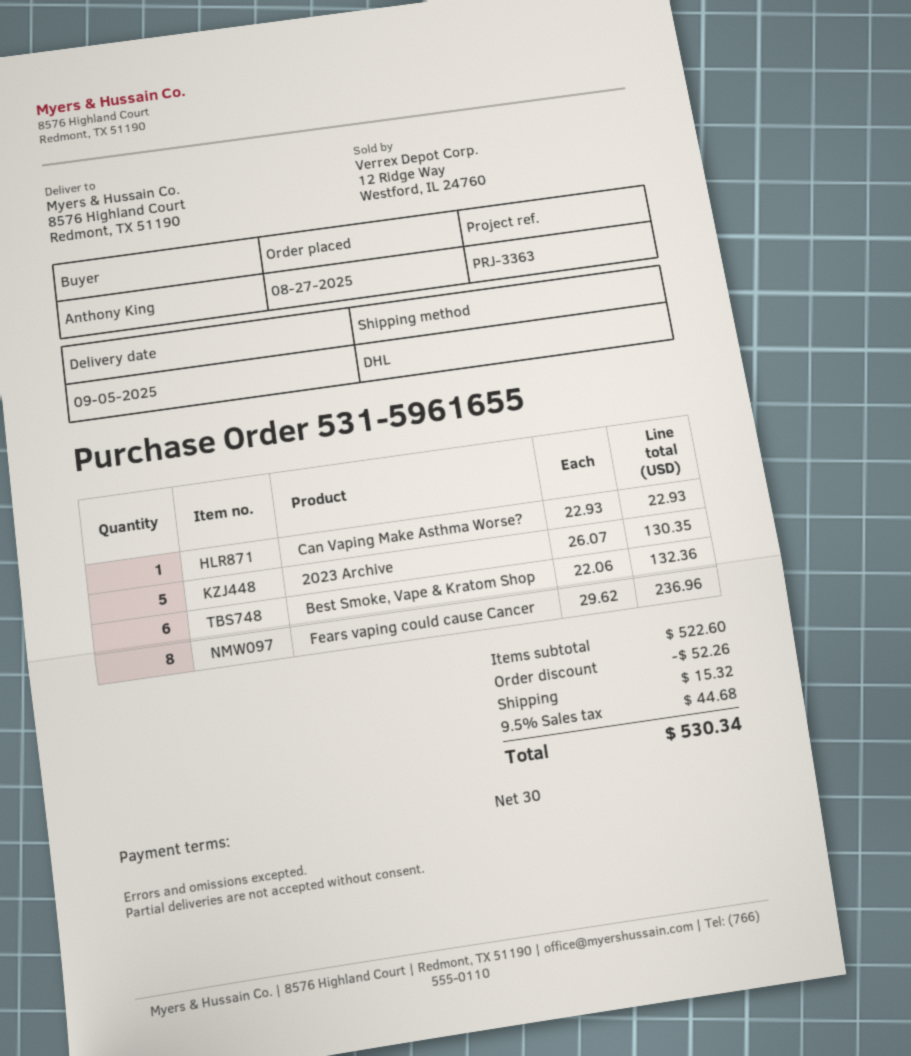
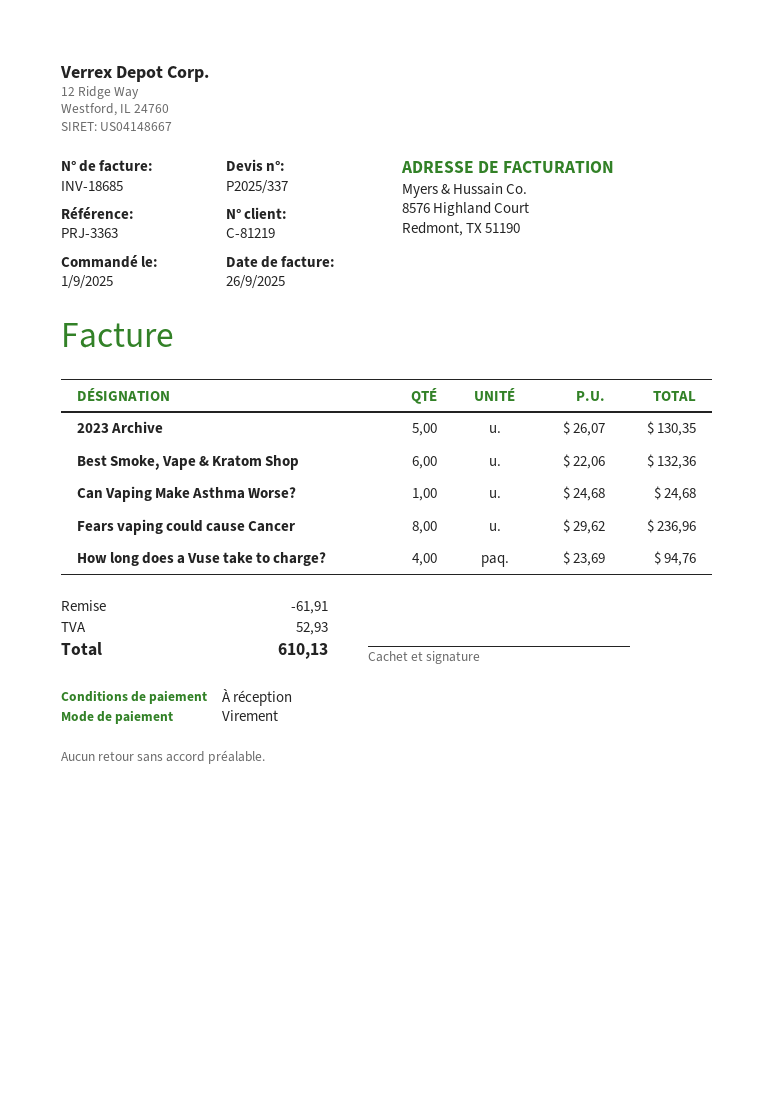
order date: 2025-08-27 -> 2025-09-01
payment terms: 30 days -> on receipt
Can Vaping Make Asthma Worse?: 1 x 22.93 = 22.93 -> 1 x 24.68 = 24.68
How long does a Vuse take to charge?: none -> 4 x 23.69 = 94.76
discount: 52.26 -> 61.91
shipping: 15.32 -> none
tax: 44.68 -> 52.93
total: 530.34 -> 610.13

